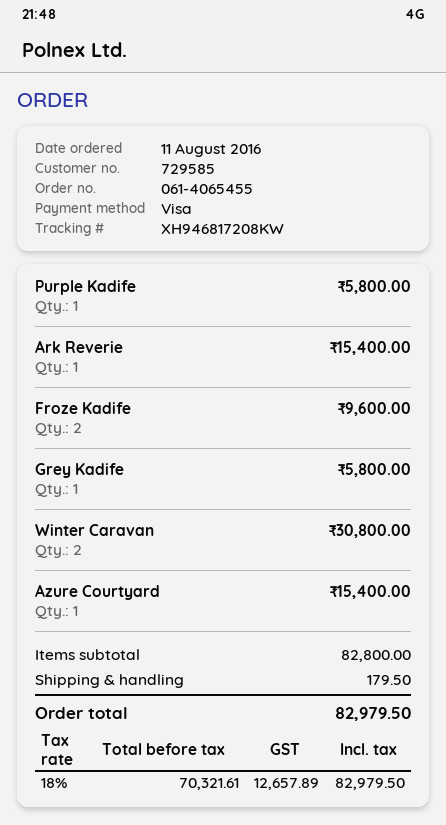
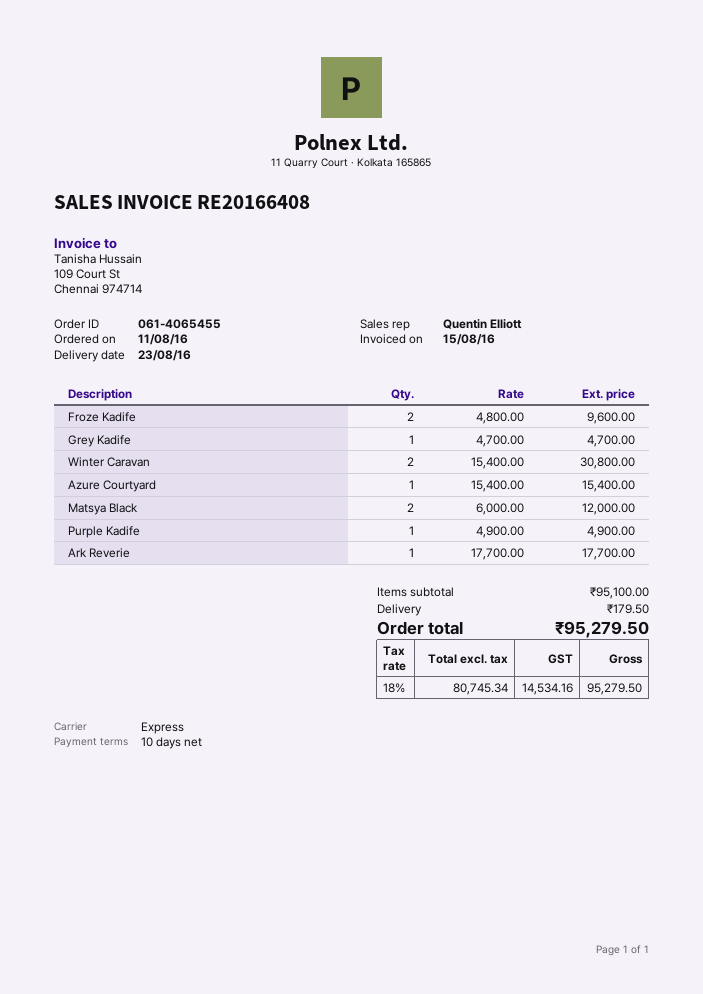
Purple Kadife: 1 for 5800.00 -> 1 for 4900.00
Ark Reverie: 1 for 15400.00 -> 1 for 17700.00
Grey Kadife: 1 for 5800.00 -> 1 for 4700.00
Matsya Black: none -> 2 for 12000.00
subtotal: 82800.00 -> 95100.00
net: 70321.61 -> 80745.34
tax: 18% = 12657.89 -> 18% = 14534.16
total: 82979.50 -> 95279.50

